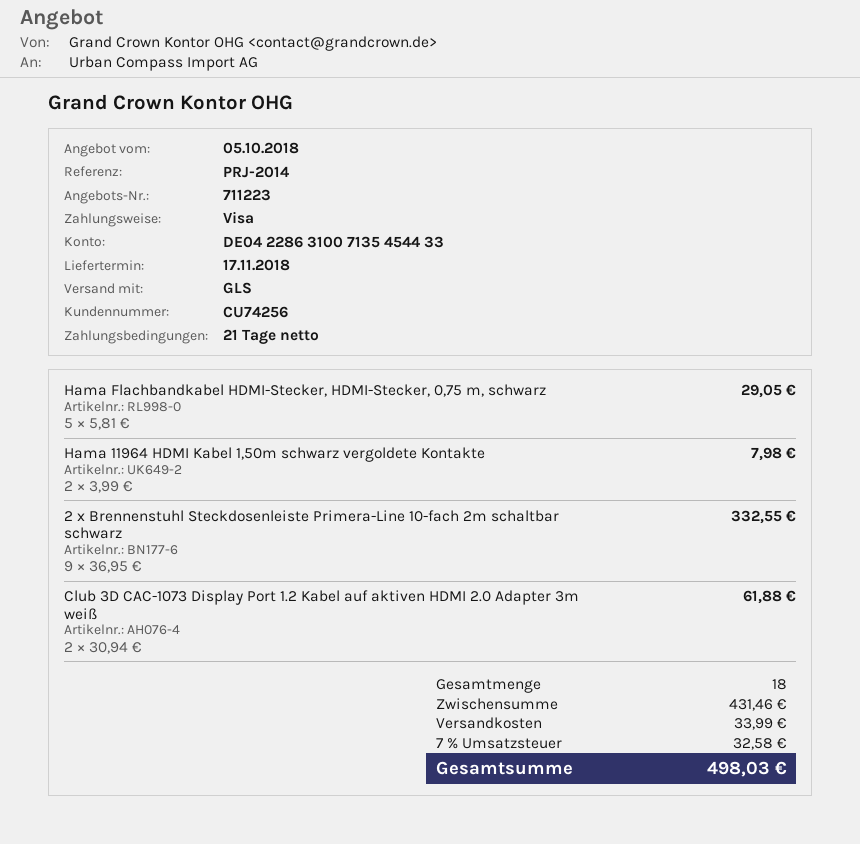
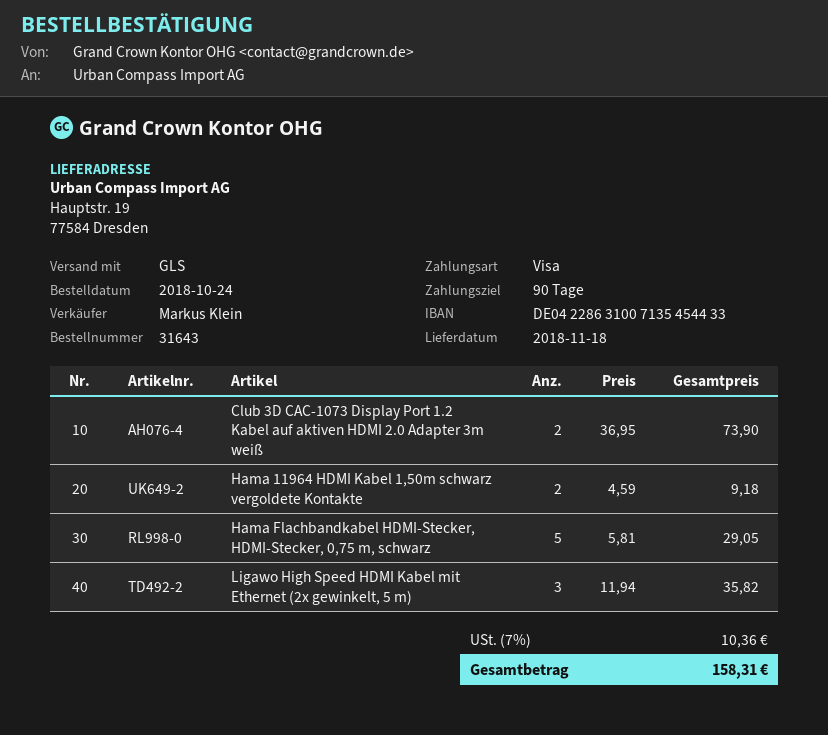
delivery date: 2018-11-17 -> 2018-11-18
payment terms: 21 days -> 90 days
Hama 11964 HDMI Kabel 1,50m schwarz vergoldete Kontakte: 2 x 3.99 = 7.98 -> 2 x 4.59 = 9.18
2 x Brennenstuhl Steckdosenleiste Primera-Line 10-fach 2m schaltbar schwarz: 9 x 36.95 = 332.55 -> none
Club 3D CAC-1073 Display Port 1.2 Kabel auf aktiven HDMI 2.0 Adapter 3m weiß: 2 x 30.94 = 61.88 -> 2 x 36.95 = 73.90
Ligawo High Speed HDMI Kabel mit Ethernet (2x gewinkelt, 5 m): none -> 3 x 11.94 = 35.82
shipping: 33.99 -> none
tax: 7% = 32.58 -> 7% = 10.36
total: 498.03 -> 158.31

